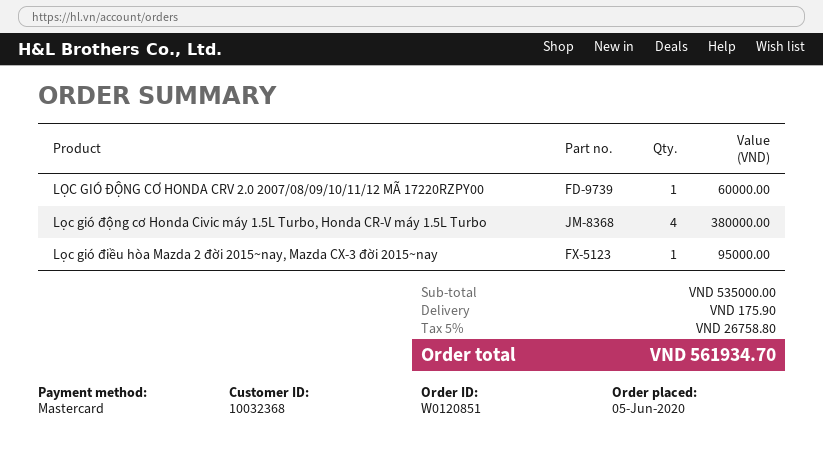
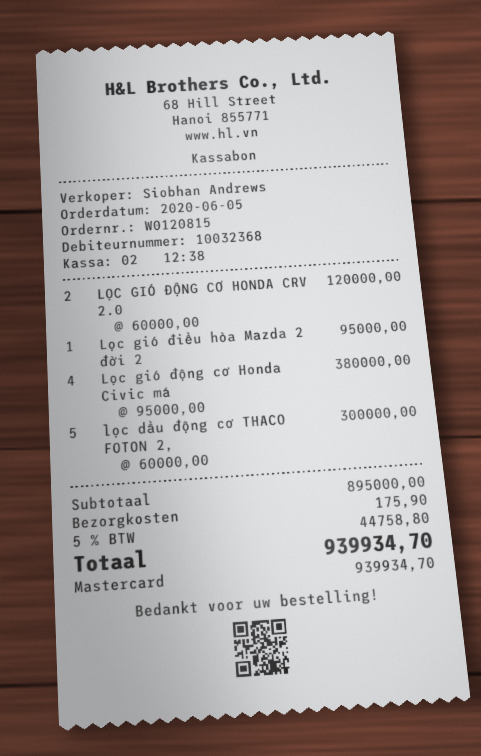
order number: W0120851 -> W0120815
LỌC GIÓ ĐỘNG CƠ HONDA CRV 2.0 2007/08/09/10/11/12 MÃ 17220RZPY00: 1 for 60000.00 -> 2 for 120000.00
lọc dầu động cơ THACO FOTON 2,: none -> 5 for 300000.00
subtotal: 535000.00 -> 895000.00
tax: 5% = 26758.80 -> 5% = 44758.80
total: 561934.70 -> 939934.70

